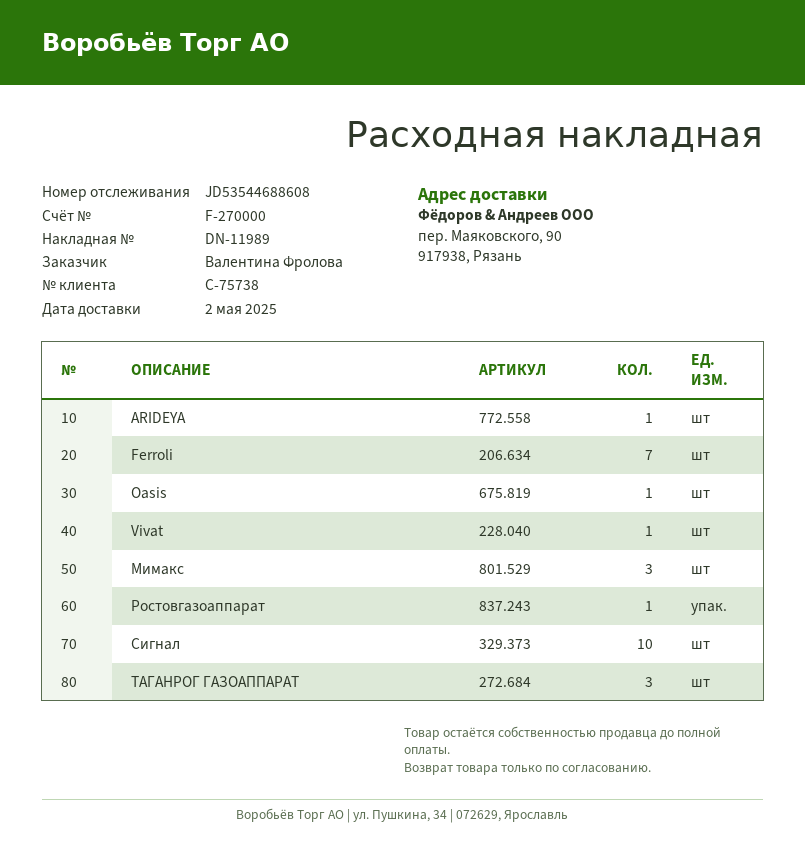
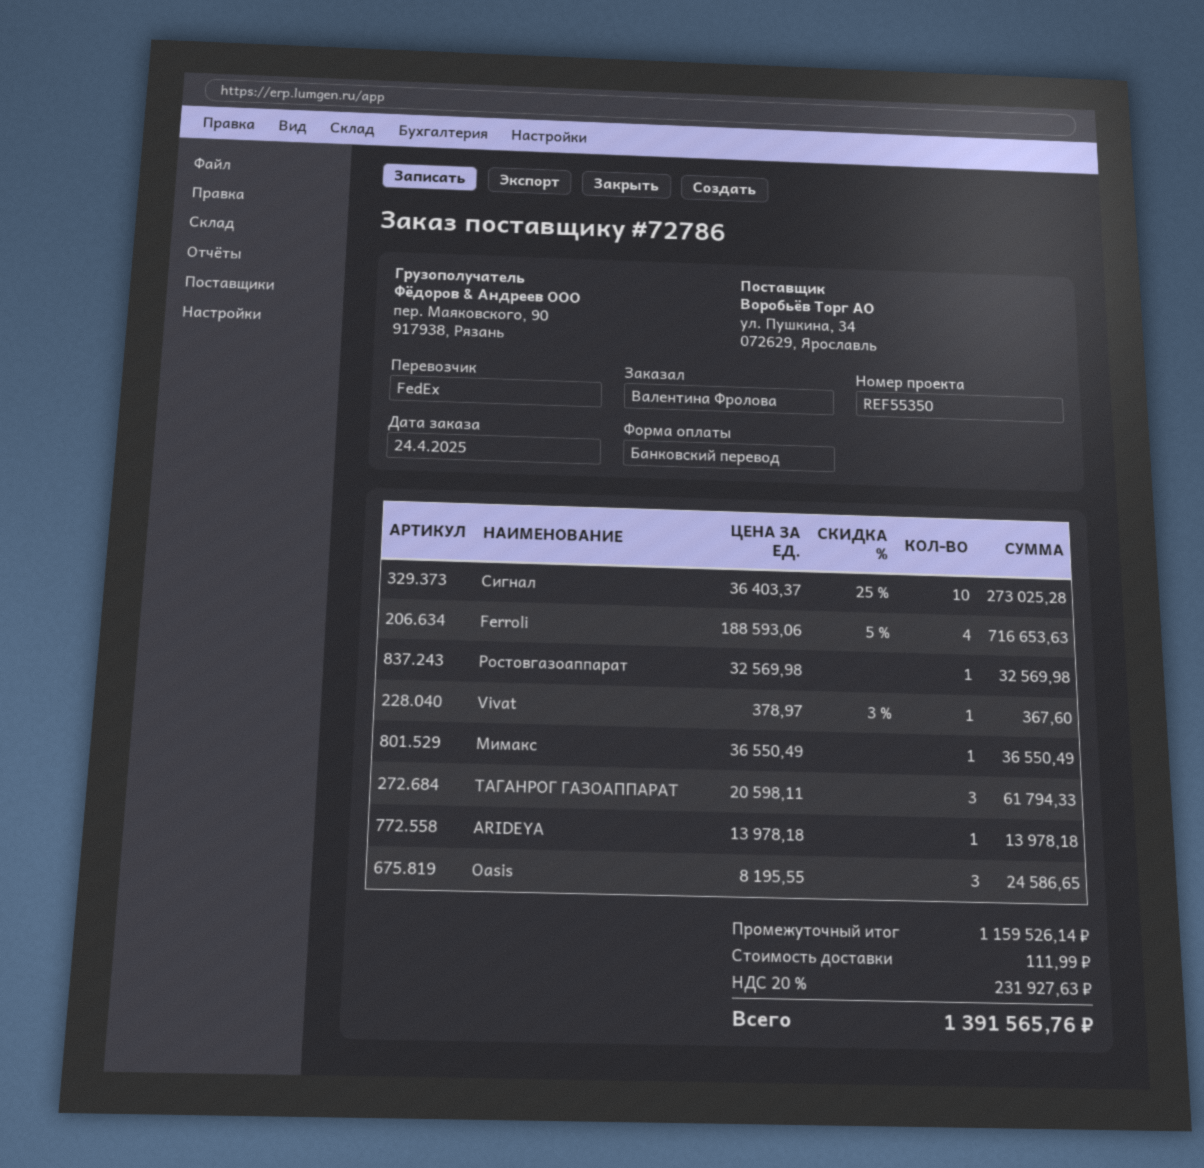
Ferroli: 7 -> 4
Oasis: 1 -> 3
Мимакс: 3 -> 1

